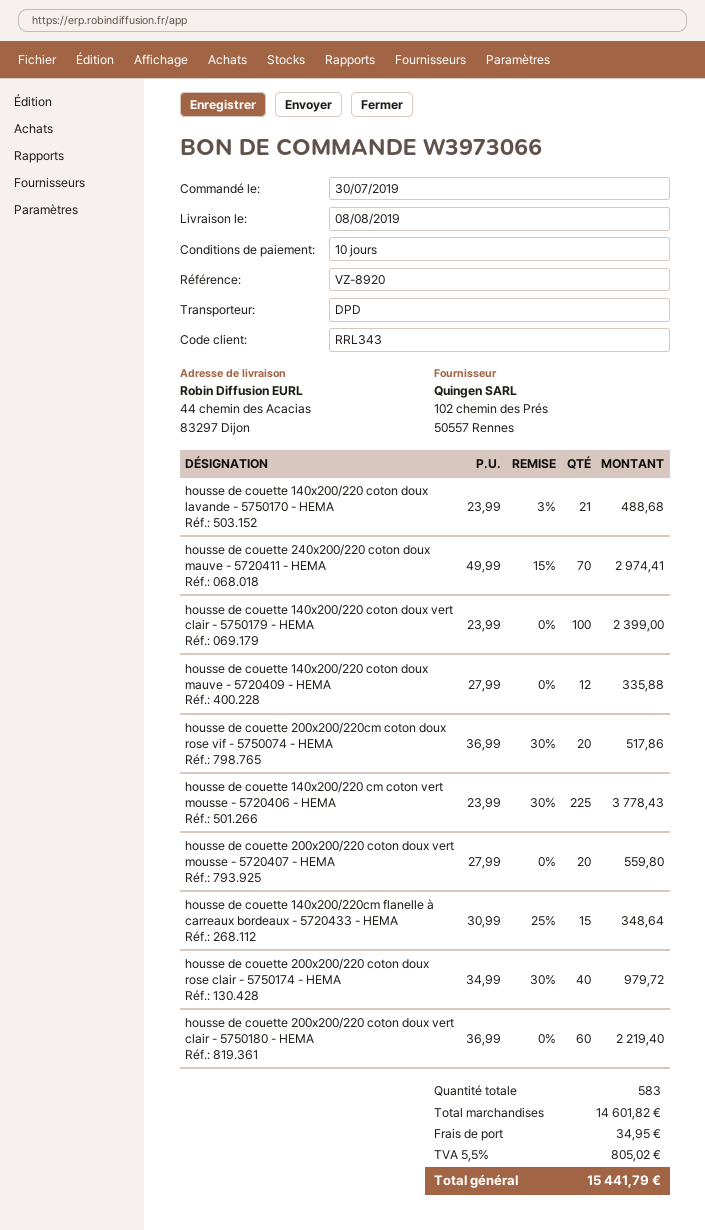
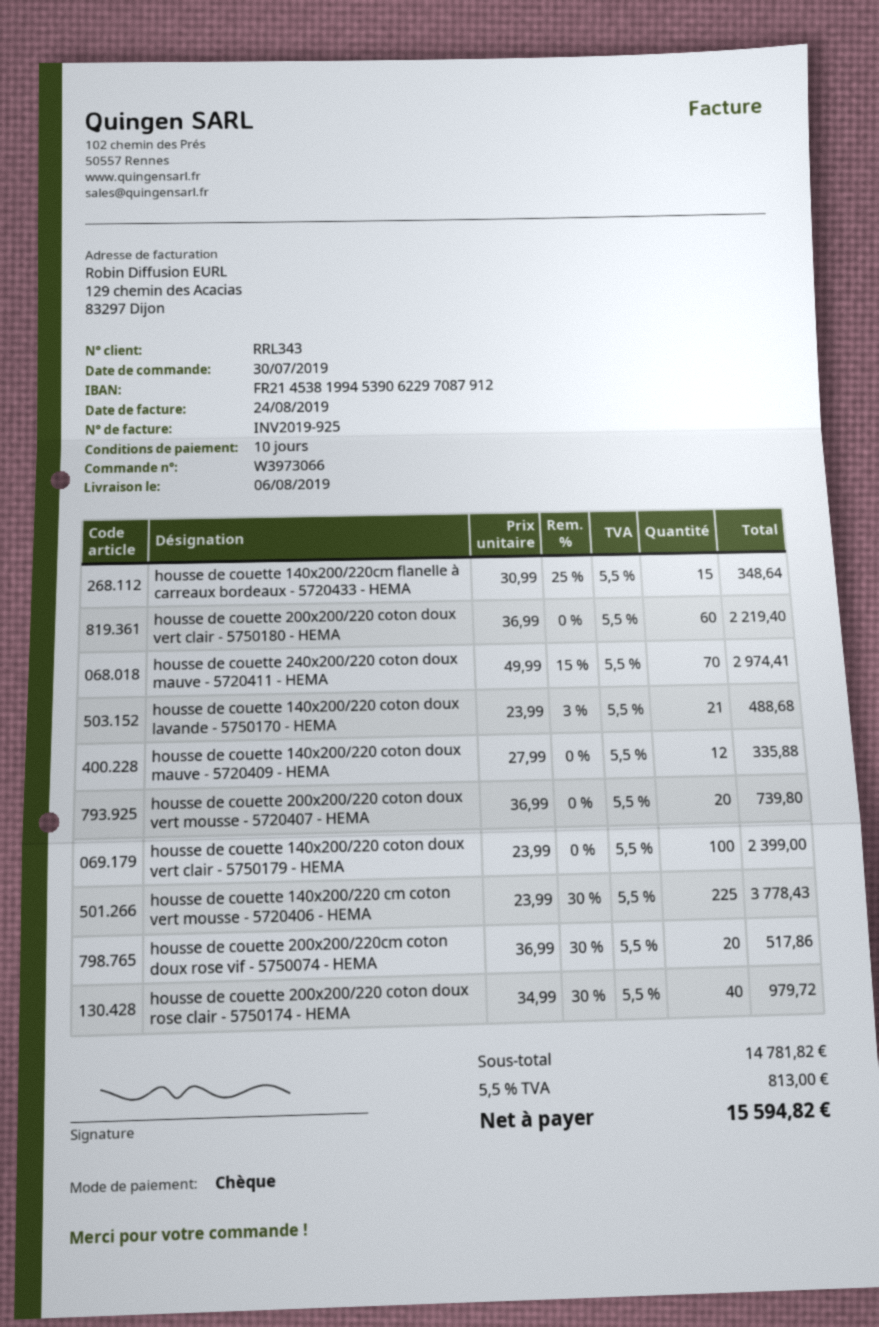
delivery date: 2019-08-08 -> 2019-08-06
housse de couette 200x200/220 coton doux vert mousse - 5720407 - HEMA: 20 x 27.99 = 559.80 -> 20 x 36.99 = 739.80
subtotal: 14601.82 -> 14781.82
shipping: 34.95 -> none
tax: 5.5% = 805.02 -> 5.5% = 813.00
total: 15441.79 -> 15594.82

